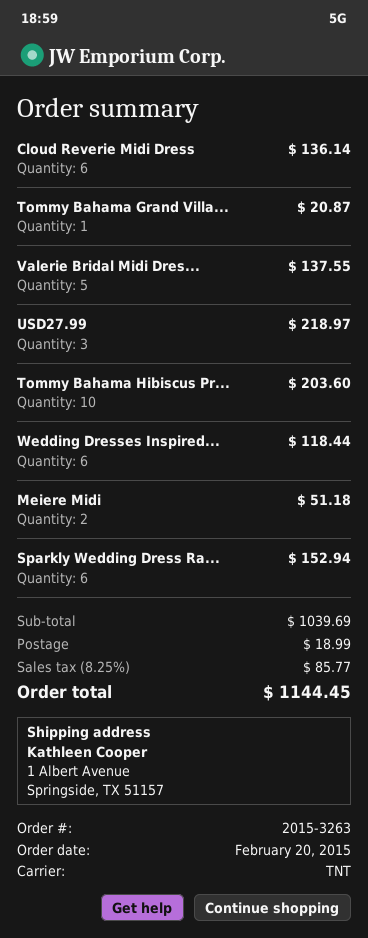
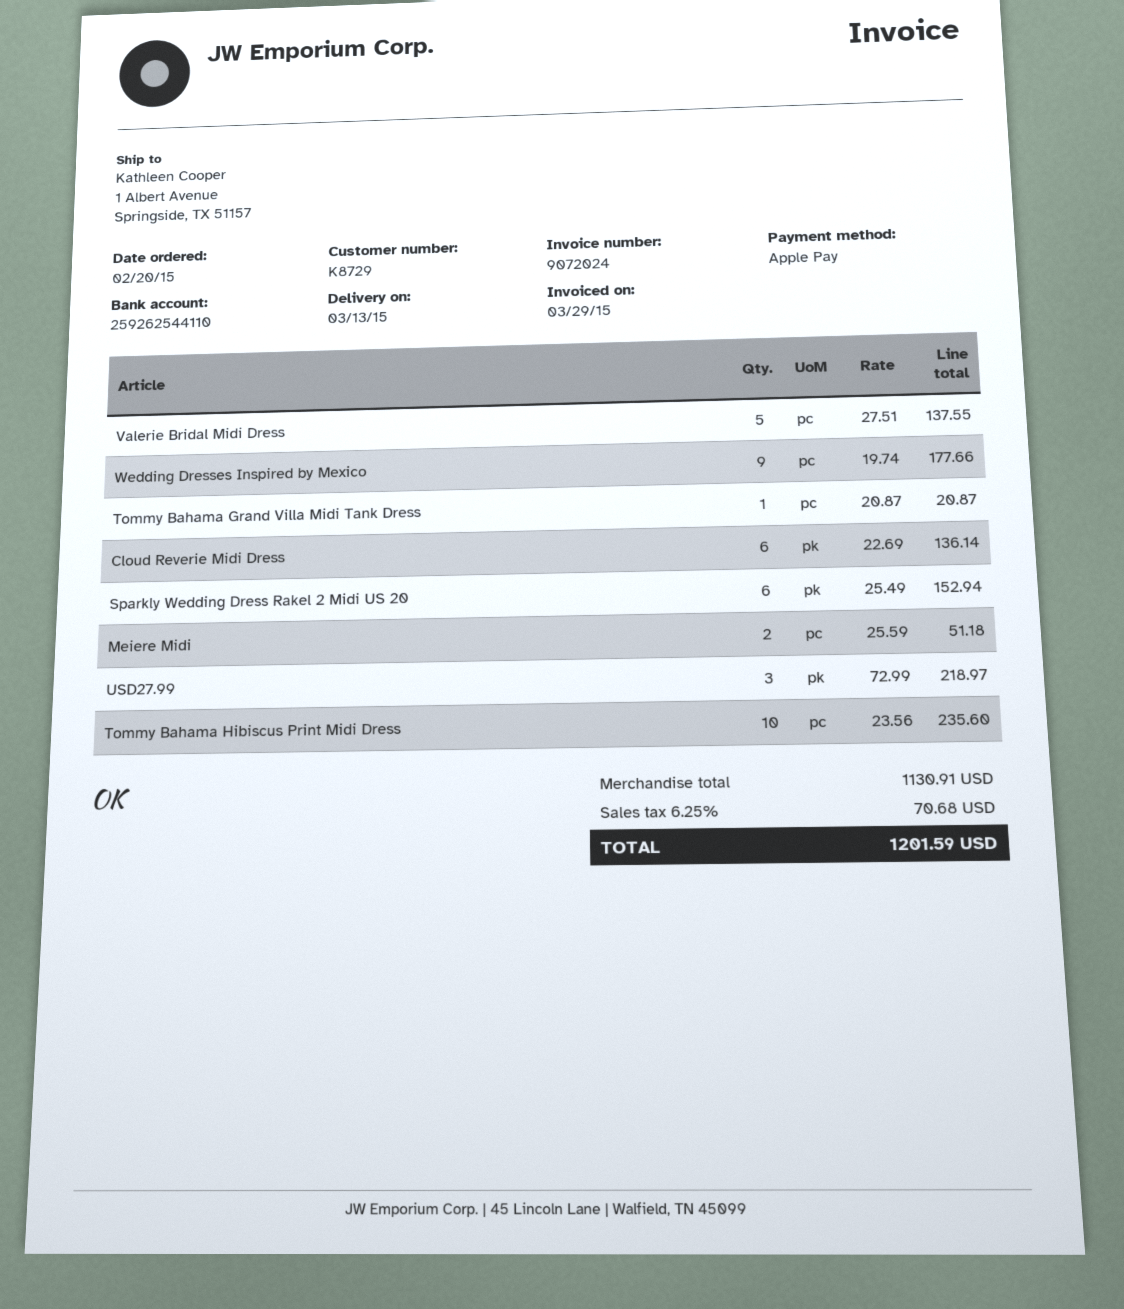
Tommy Bahama Hibiscus Pr...: 10 for 203.60 -> 10 for 235.60
Wedding Dresses Inspired...: 6 for 118.44 -> 9 for 177.66
subtotal: 1039.69 -> 1130.91
shipping: 18.99 -> none
tax: 8.25% = 85.77 -> 6.25% = 70.68
total: 1144.45 -> 1201.59

